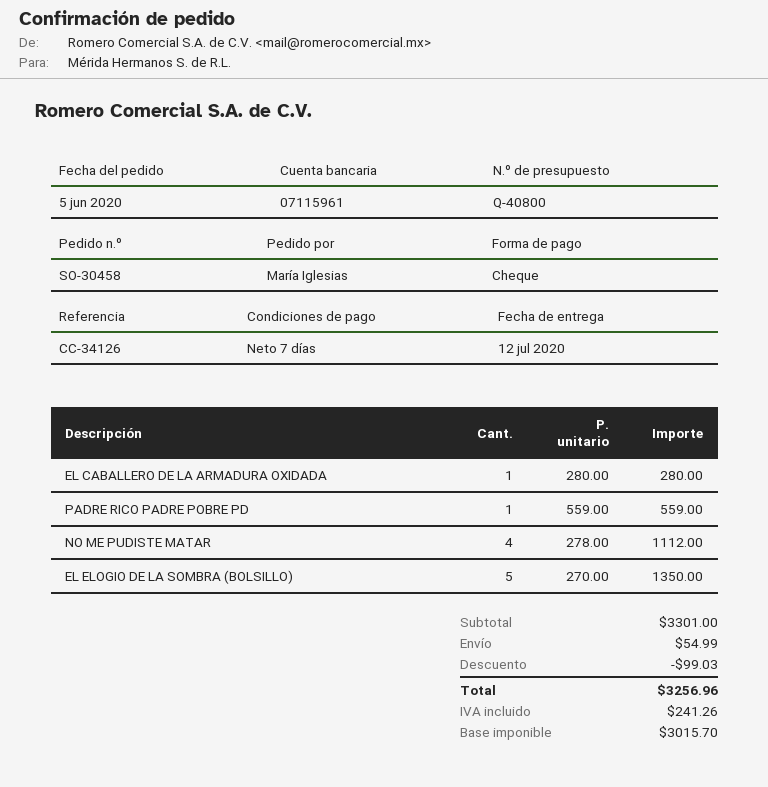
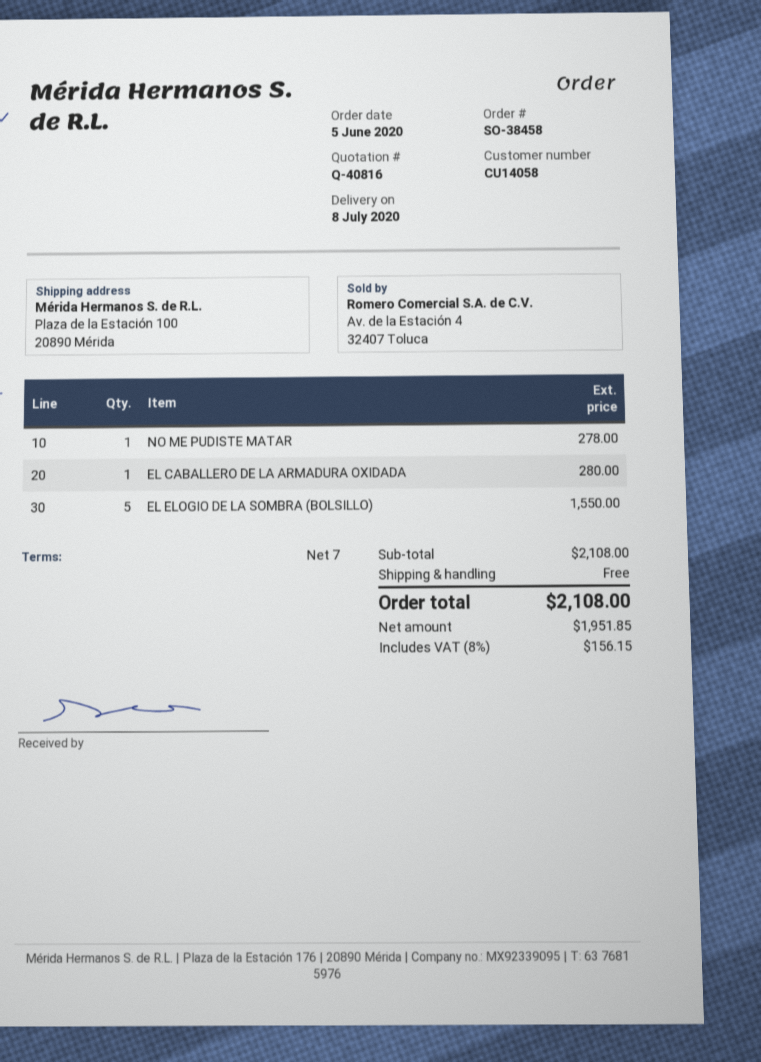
quote number: Q-40800 -> Q-40816
order number: SO-30458 -> SO-38458
delivery date: 2020-07-12 -> 2020-07-08
PADRE RICO PADRE POBRE PD: 1 for 559.00 -> none
NO ME PUDISTE MATAR: 4 for 1112.00 -> 1 for 278.00
EL ELOGIO DE LA SOMBRA (BOLSILLO): 5 for 1350.00 -> 5 for 1550.00
subtotal: 3301.00 -> 2108.00
discount: 99.03 -> none
shipping: 54.99 -> 0.00
net: 3015.70 -> 1951.85
tax: 241.26 -> 156.15
total: 3256.96 -> 2108.00

